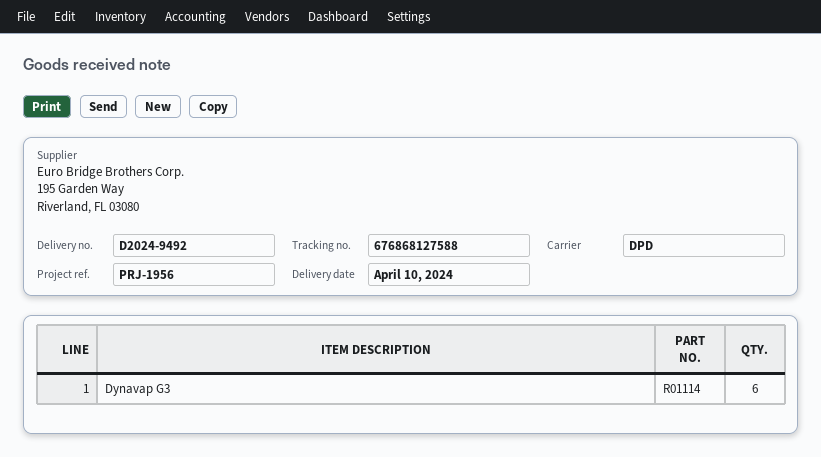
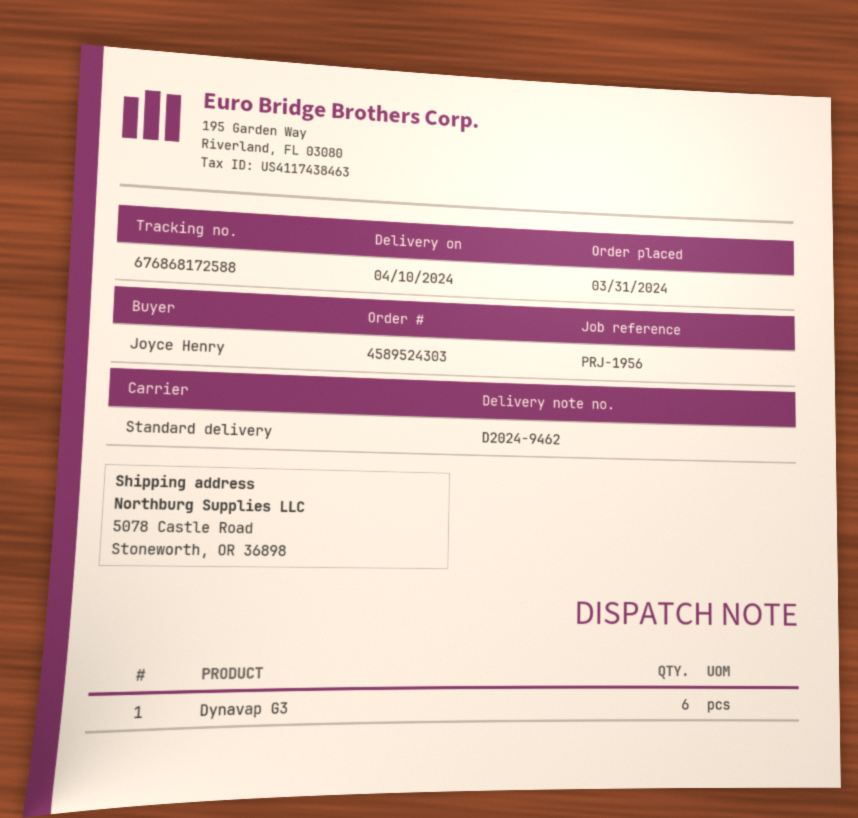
delivery note number: D2024-9492 -> D2024-9462
shipping method: DPD -> standard
tracking number: 676868127588 -> 676868172588

